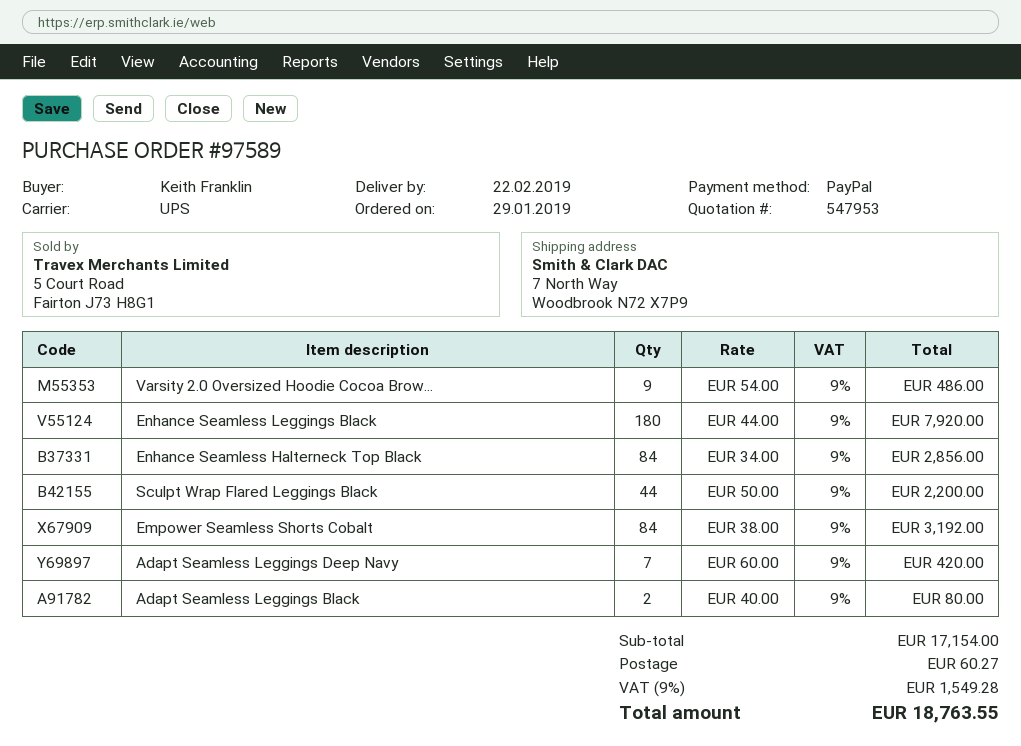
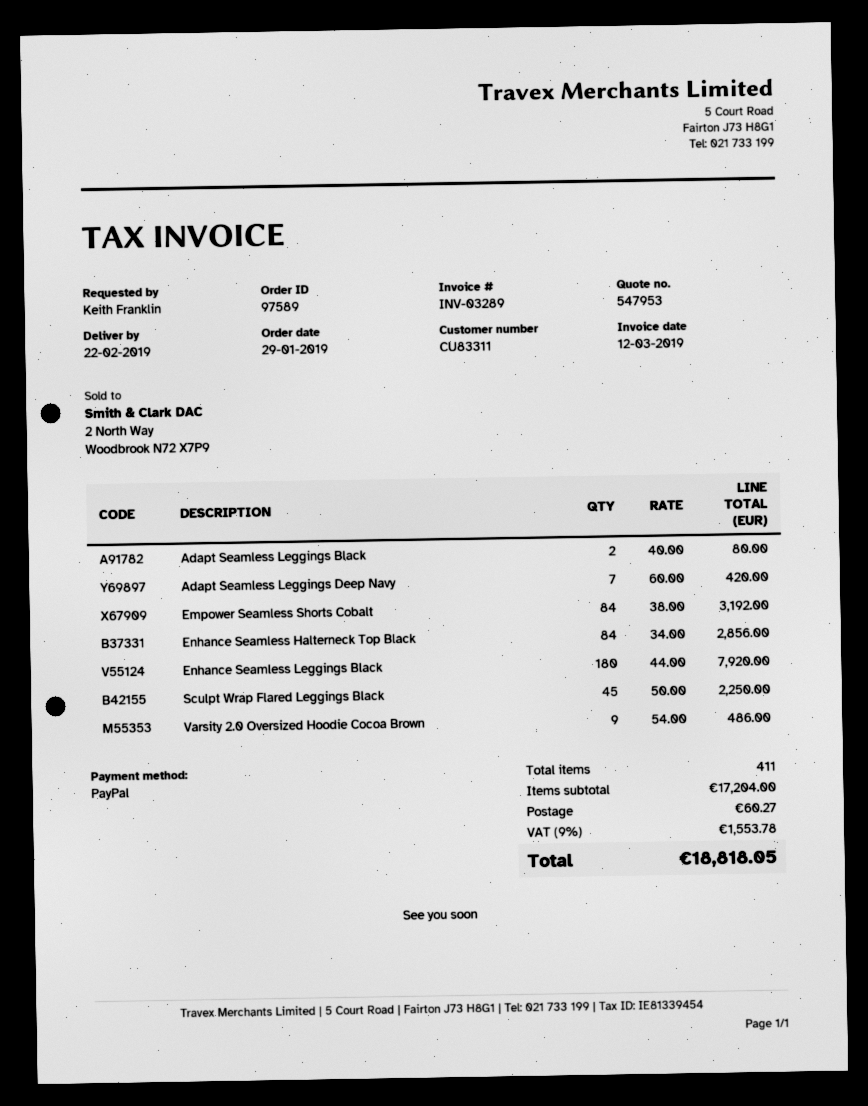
Sculpt Wrap Flared Leggings Black: 44 x 50.00 = 2200.00 -> 45 x 50.00 = 2250.00
subtotal: 17154.00 -> 17204.00
tax: 9% = 1549.28 -> 9% = 1553.78
total: 18763.55 -> 18818.05

